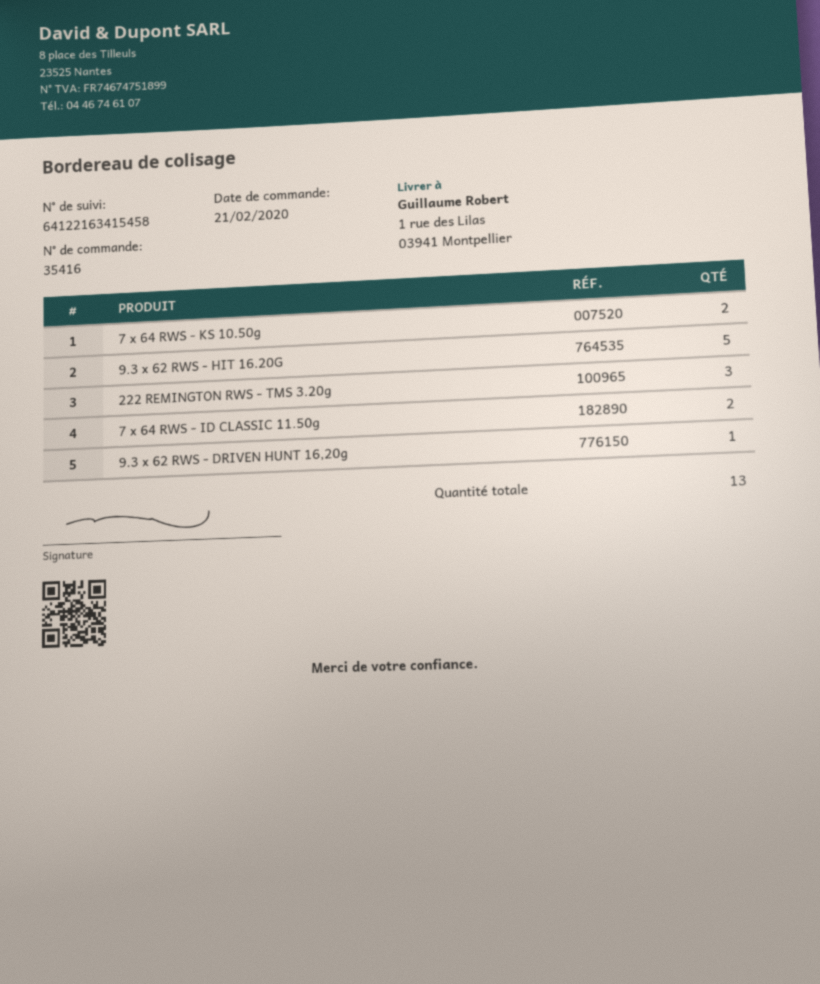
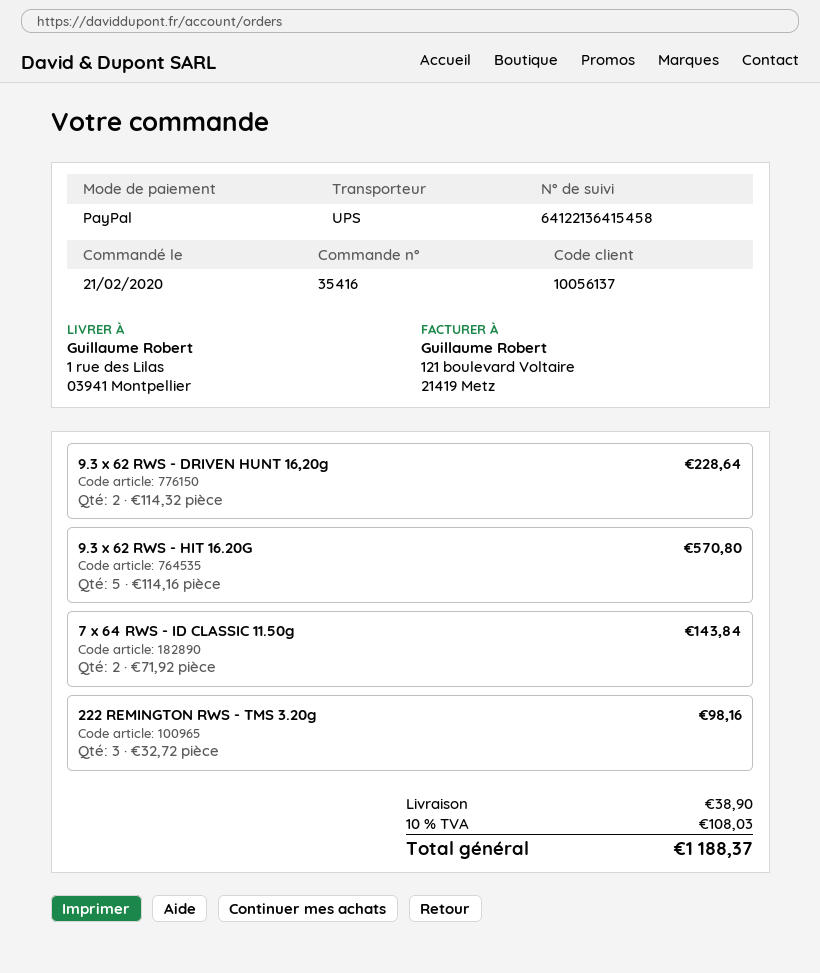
tracking number: 64122163415458 -> 64122136415458
7 x 64 RWS - KS 10.50g: 2 -> none
9.3 x 62 RWS - DRIVEN HUNT 16,20g: 1 -> 2

